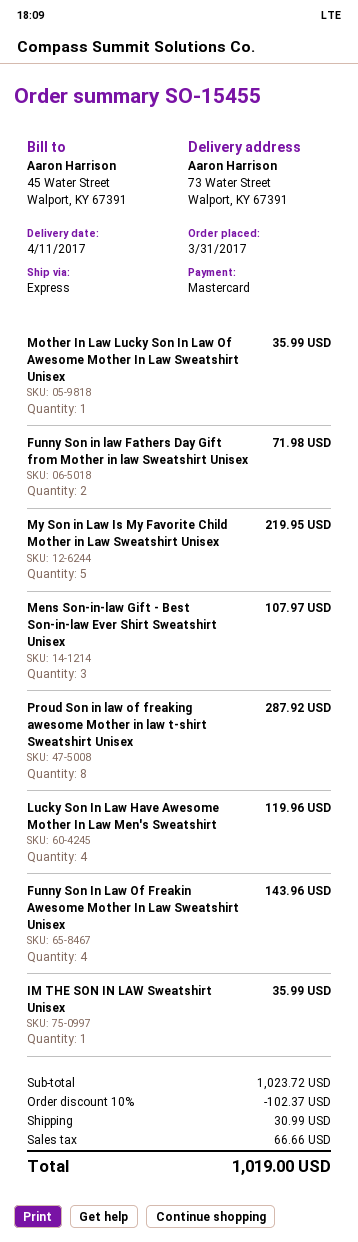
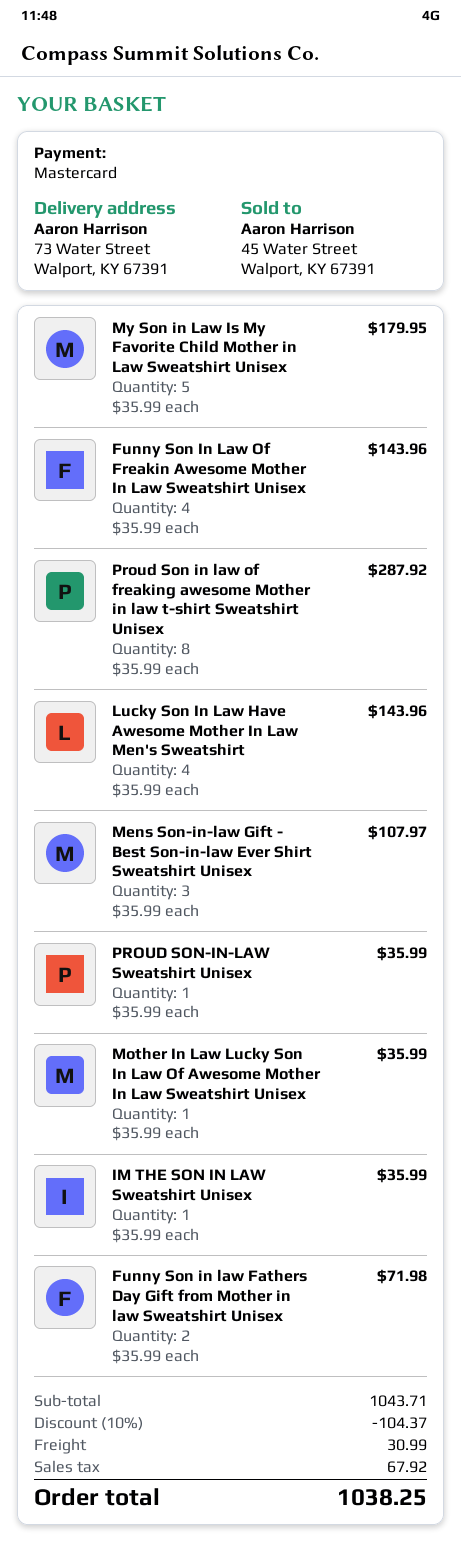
My Son in Law Is My Favorite Child Mother in Law Sweatshirt Unisex: 5 for 219.95 -> 5 for 179.95
Lucky Son In Law Have Awesome Mother In Law Men's Sweatshirt: 4 for 119.96 -> 4 for 143.96
PROUD SON-IN-LAW Sweatshirt Unisex: none -> 1 for 35.99
subtotal: 1023.72 -> 1043.71
discount: 10% = 102.37 -> 10% = 104.37
tax: 66.66 -> 67.92
total: 1019.00 -> 1038.25

